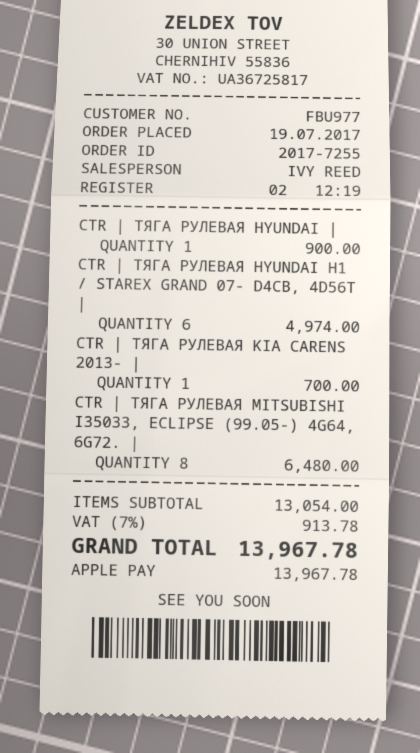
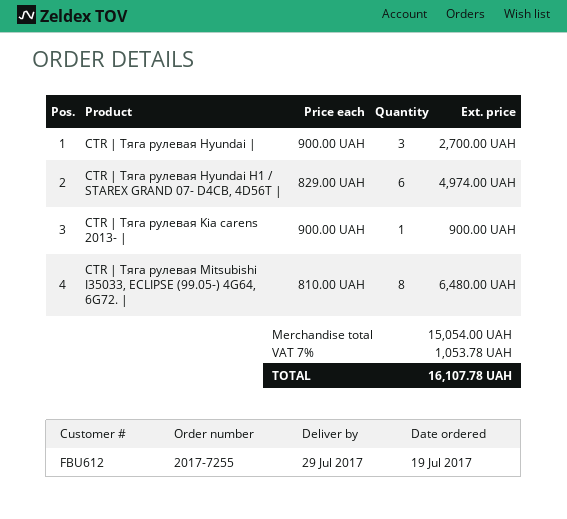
customer number: FBU977 -> FBU612
CTR | ТЯГА РУЛЕВАЯ HYUNDAI |: 1 for 900.00 -> 3 for 2700.00
CTR | ТЯГА РУЛЕВАЯ KIA CARENS 2013- |: 1 for 700.00 -> 1 for 900.00
subtotal: 13054.00 -> 15054.00
tax: 7% = 913.78 -> 7% = 1053.78
total: 13967.78 -> 16107.78

